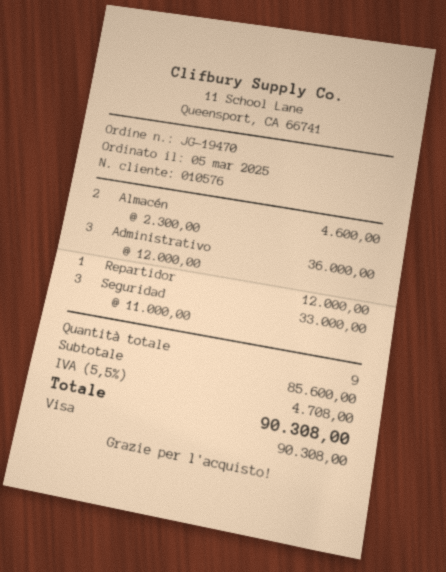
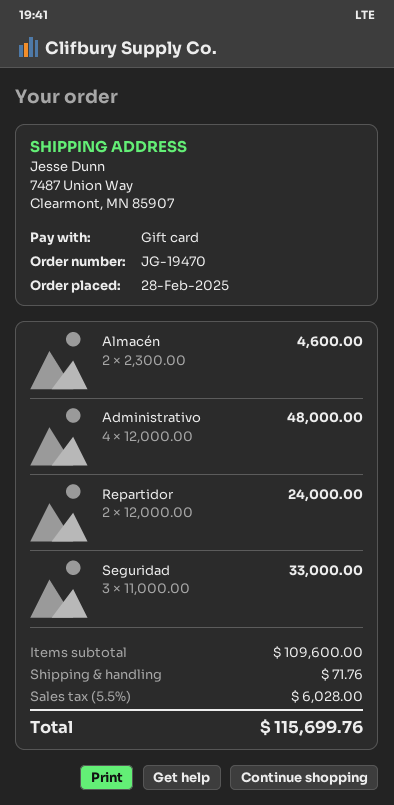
order date: 2025-03-05 -> 2025-02-28
payment method: Visa -> gift card
Administrativo: 3 x 12000.00 = 36000.00 -> 4 x 12000.00 = 48000.00
Repartidor: 1 x 12000.00 = 12000.00 -> 2 x 12000.00 = 24000.00
subtotal: 85600.00 -> 109600.00
shipping: none -> 71.76
tax: 5.5% = 4708.00 -> 5.5% = 6028.00
total: 90308.00 -> 115699.76

